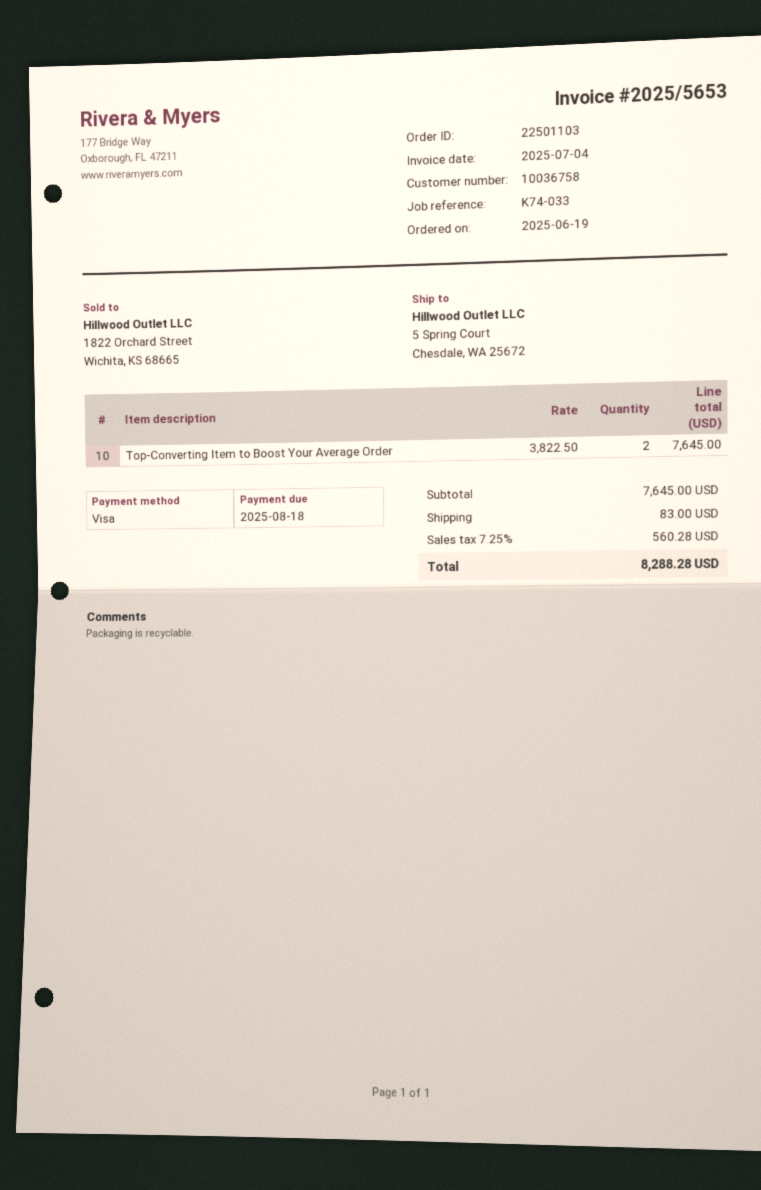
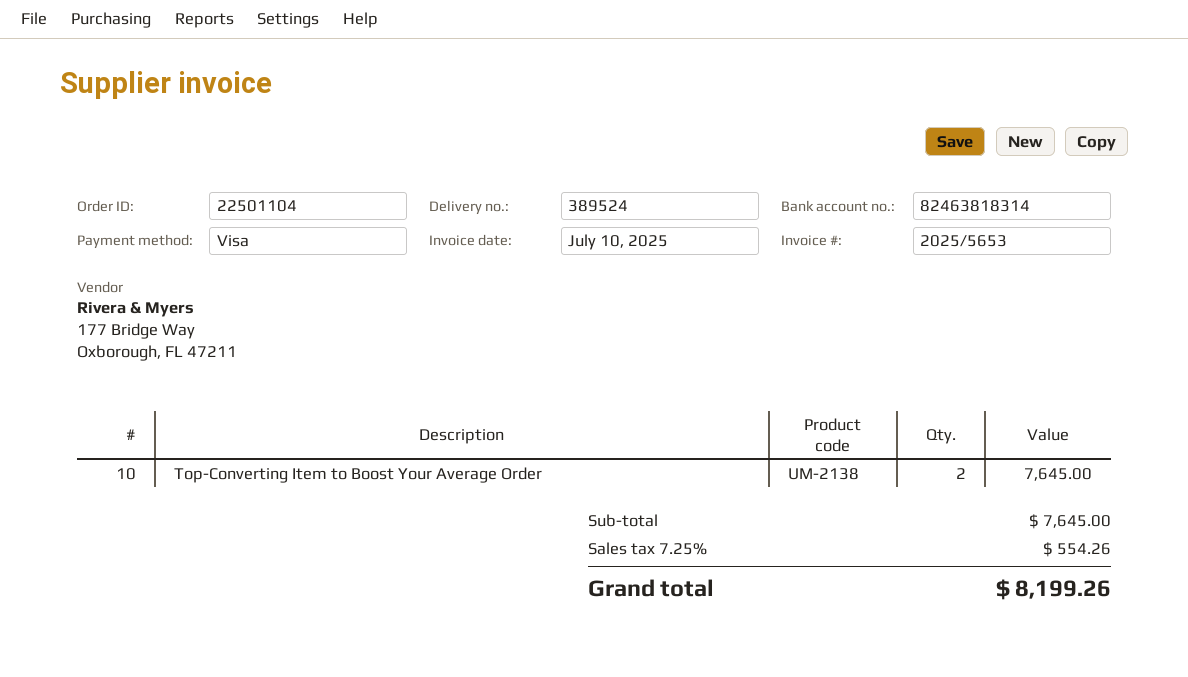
order number: 22501103 -> 22501104
invoice date: 2025-07-04 -> 2025-07-10
shipping: 83.00 -> none
tax: 7.25% = 560.28 -> 7.25% = 554.26
total: 8288.28 -> 8199.26

